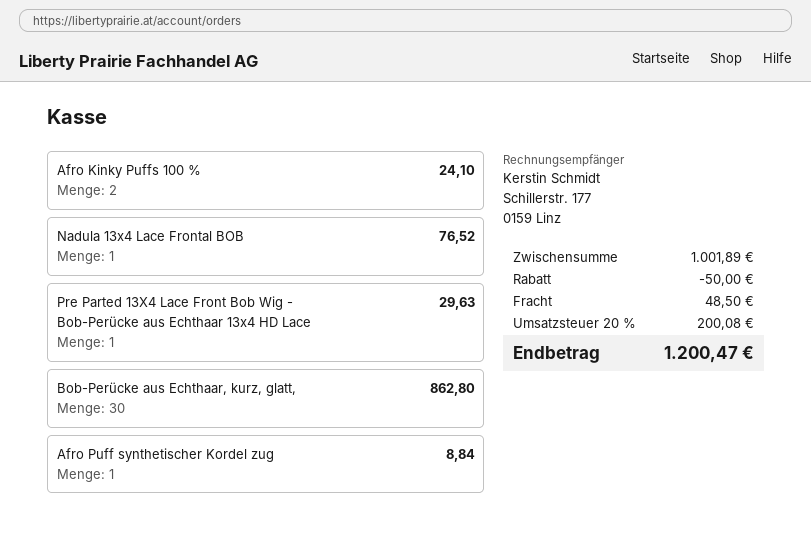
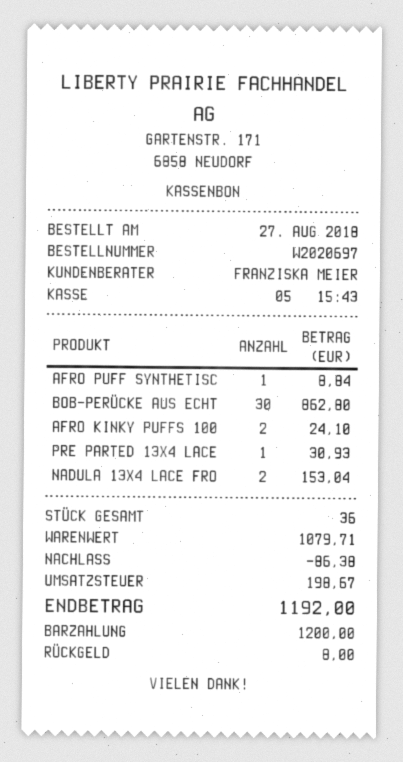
Nadula 13x4 Lace Frontal BOB: 1 for 76.52 -> 2 for 153.04
Pre Parted 13X4 Lace Front Bob Wig - Bob-Perücke aus Echthaar 13x4 HD Lace: 1 for 29.63 -> 1 for 30.93
subtotal: 1001.89 -> 1079.71
discount: 50.00 -> 86.38
shipping: 48.50 -> none
tax: 200.08 -> 198.67
total: 1200.47 -> 1192.00

